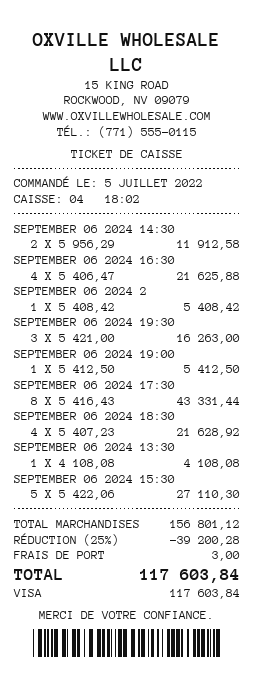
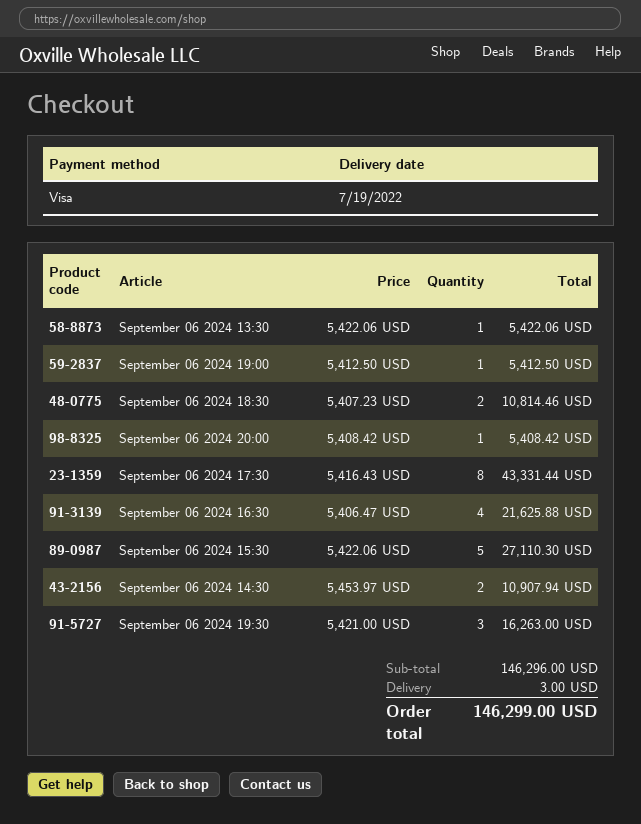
SEPTEMBER 06 2024 14:30: 2 x 5956.29 = 11912.58 -> 2 x 5453.97 = 10907.94
SEPTEMBER 06 2024 18:30: 4 x 5407.23 = 21628.92 -> 2 x 5407.23 = 10814.46
SEPTEMBER 06 2024 13:30: 1 x 4108.08 = 4108.08 -> 1 x 5422.06 = 5422.06
subtotal: 156801.12 -> 146296.00
discount: 25% = 39200.28 -> none
total: 117603.84 -> 146299.00

